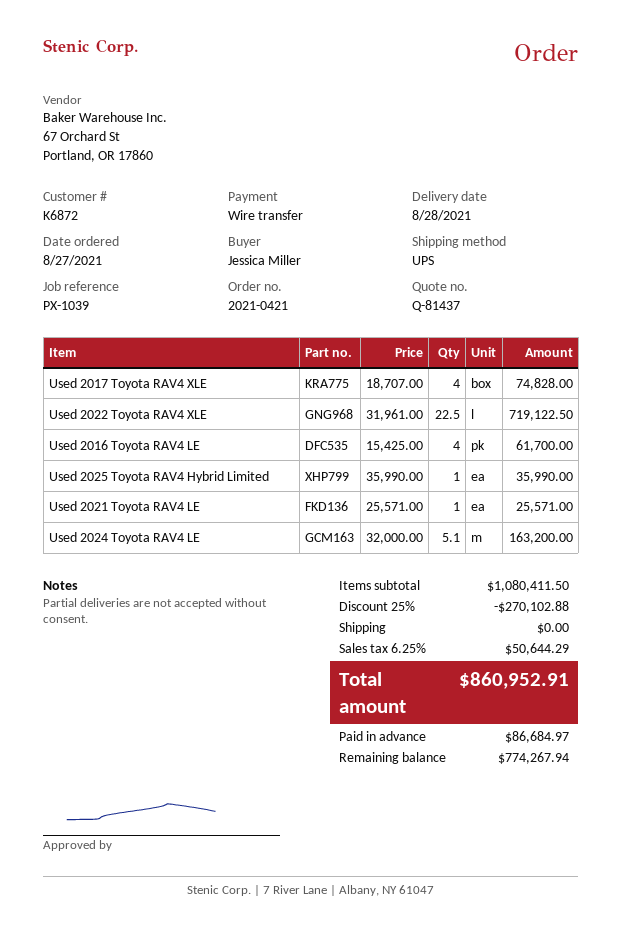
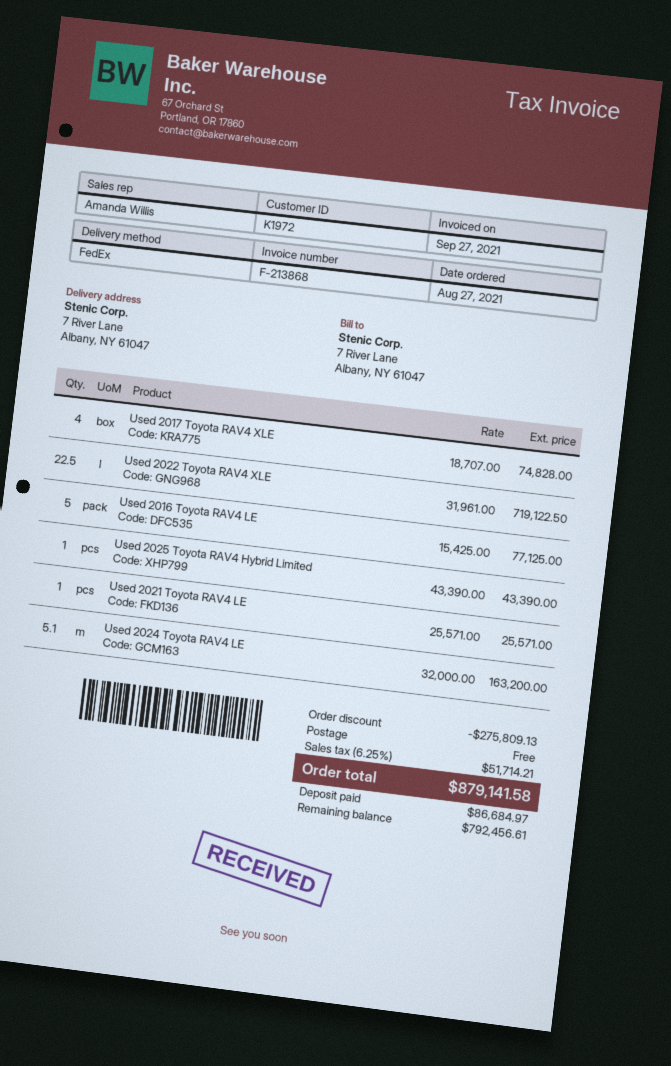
customer number: K6872 -> K1972
shipping method: UPS -> FedEx
Used 2016 Toyota RAV4 LE: 4 x 15425.00 = 61700.00 -> 5 x 15425.00 = 77125.00
Used 2025 Toyota RAV4 Hybrid Limited: 1 x 35990.00 = 35990.00 -> 1 x 43390.00 = 43390.00
discount: 270102.88 -> 275809.13
tax: 6.25% = 50644.29 -> 6.25% = 51714.21
total: 860952.91 -> 879141.58
balance: 774267.94 -> 792456.61

